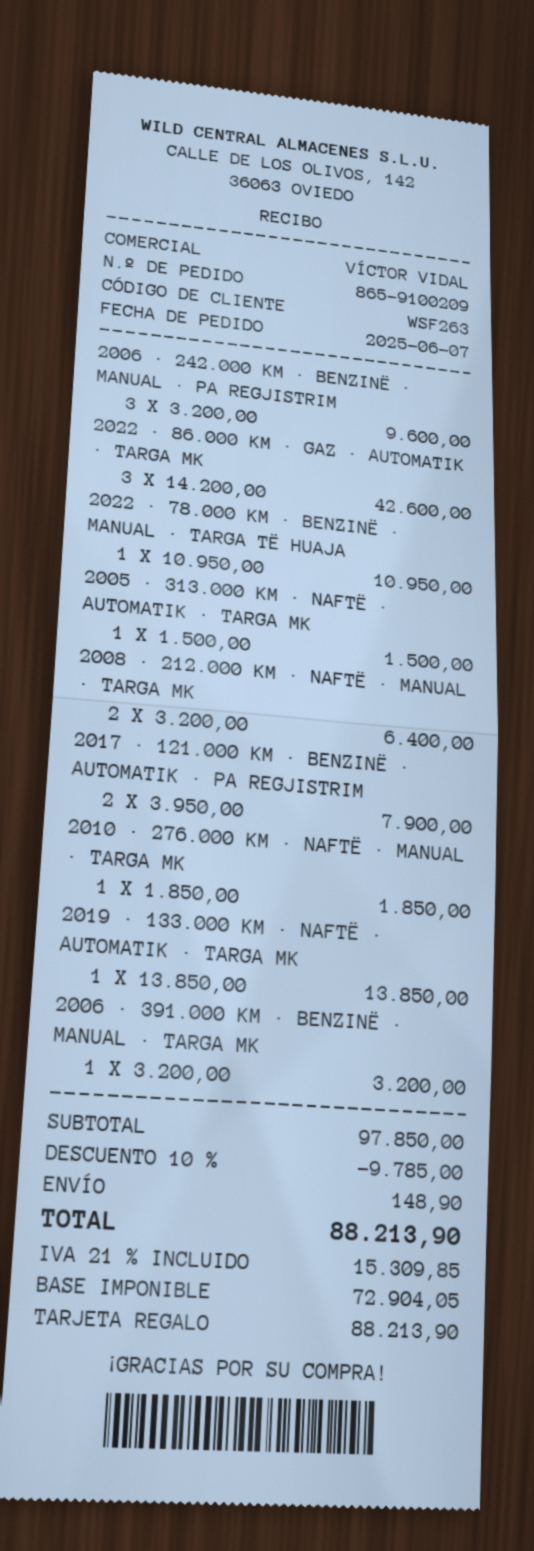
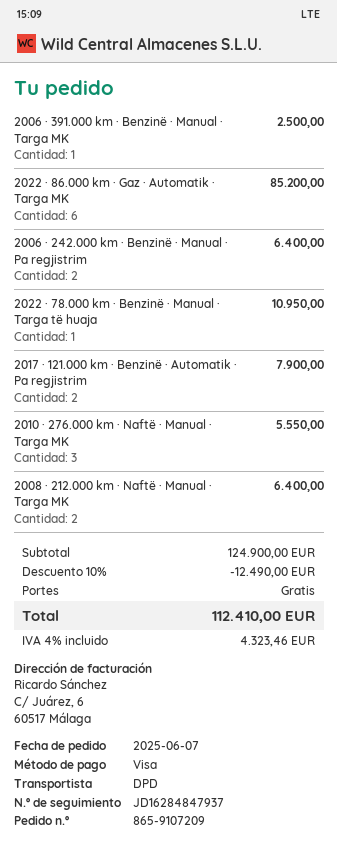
order number: 865-9100209 -> 865-9107209
payment method: gift card -> Visa
2006 · 242.000 KM · BENZINË · MANUAL · PA REGJISTRIM: 3 for 9600.00 -> 2 for 6400.00
2022 · 86.000 KM · GAZ · AUTOMATIK · TARGA MK: 3 for 42600.00 -> 6 for 85200.00
2005 · 313.000 KM · NAFTË · AUTOMATIK · TARGA MK: 1 for 1500.00 -> none
2010 · 276.000 KM · NAFTË · MANUAL · TARGA MK: 1 for 1850.00 -> 3 for 5550.00
2019 · 133.000 KM · NAFTË · AUTOMATIK · TARGA MK: 1 for 13850.00 -> none
2006 · 391.000 KM · BENZINË · MANUAL · TARGA MK: 1 for 3200.00 -> 1 for 2500.00
subtotal: 97850.00 -> 124900.00
discount: 10% = 9785.00 -> 10% = 12490.00
shipping: 148.90 -> 0.00
tax: 21% = 15309.85 -> 4% = 4323.46
total: 88213.90 -> 112410.00

